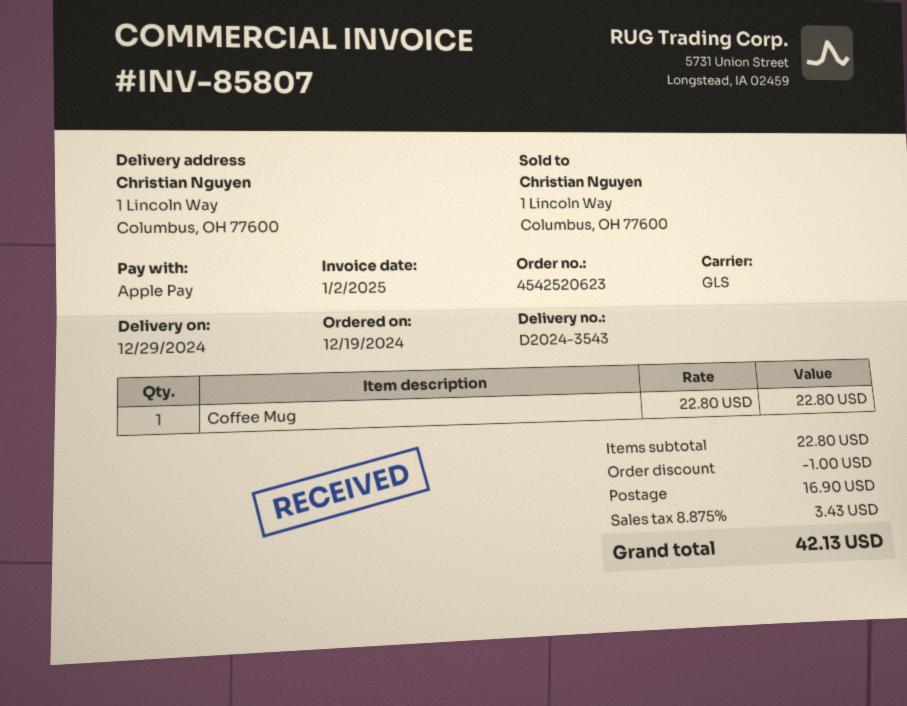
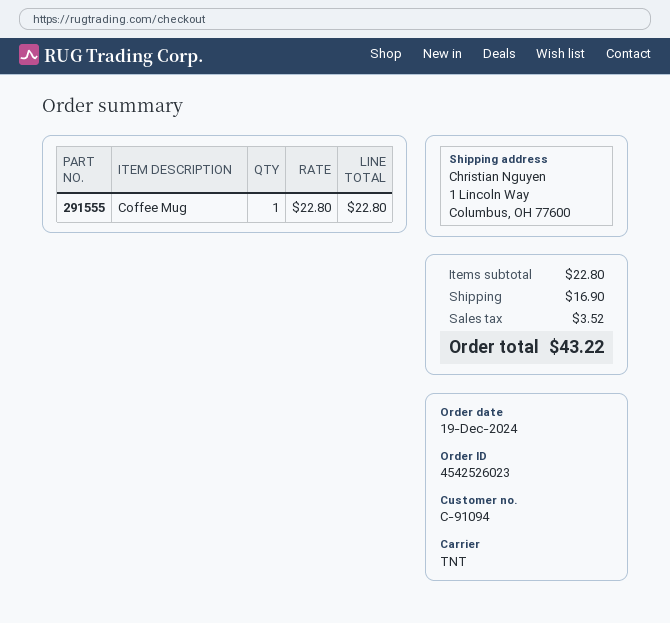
order number: 4542520623 -> 4542526023
shipping method: GLS -> TNT
discount: 1.00 -> none
tax: 3.43 -> 3.52
total: 42.13 -> 43.22

